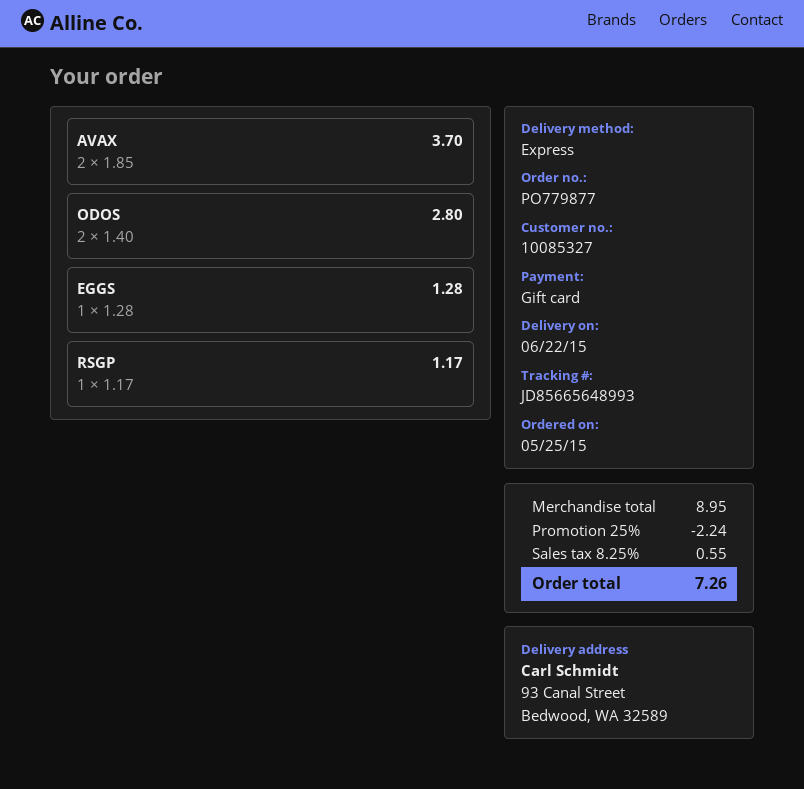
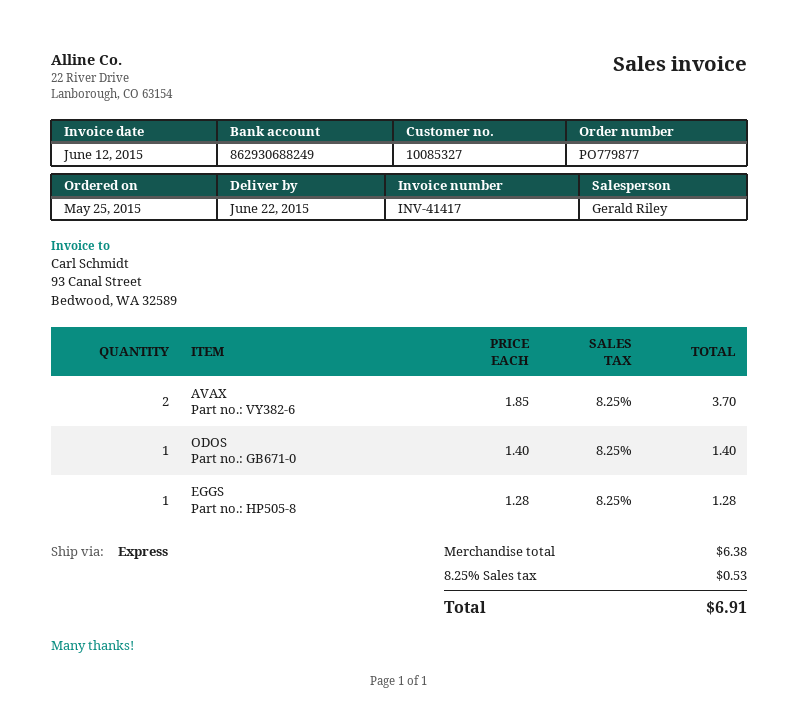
ODOS: 2 x 1.40 = 2.80 -> 1 x 1.40 = 1.40
RSGP: 1 x 1.17 = 1.17 -> none
subtotal: 8.95 -> 6.38
discount: 25% = 2.24 -> none
tax: 8.25% = 0.55 -> 8.25% = 0.53
total: 7.26 -> 6.91

